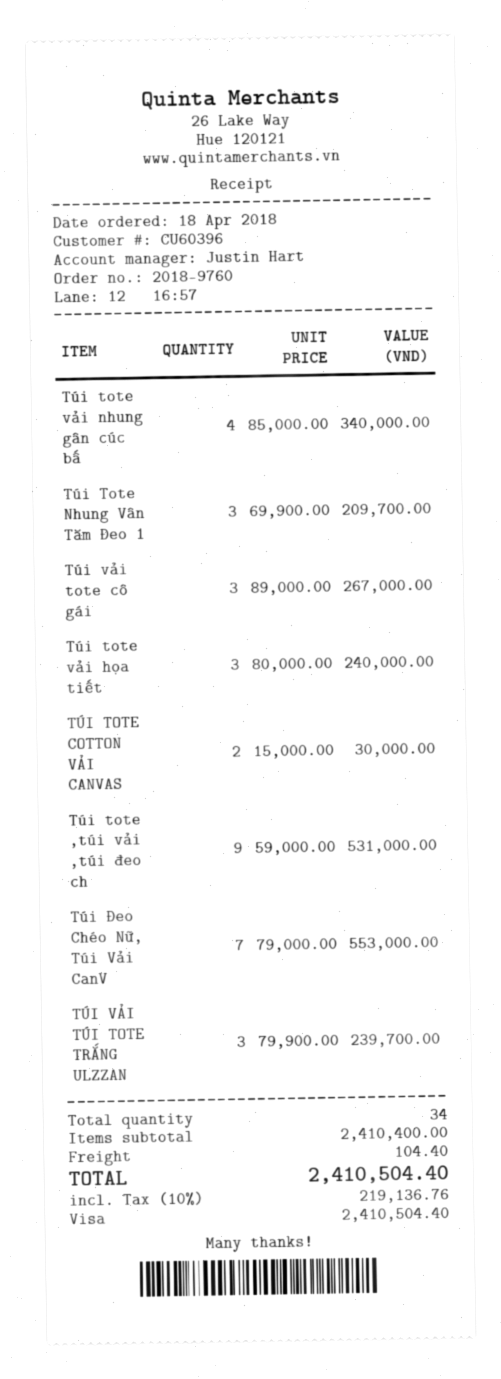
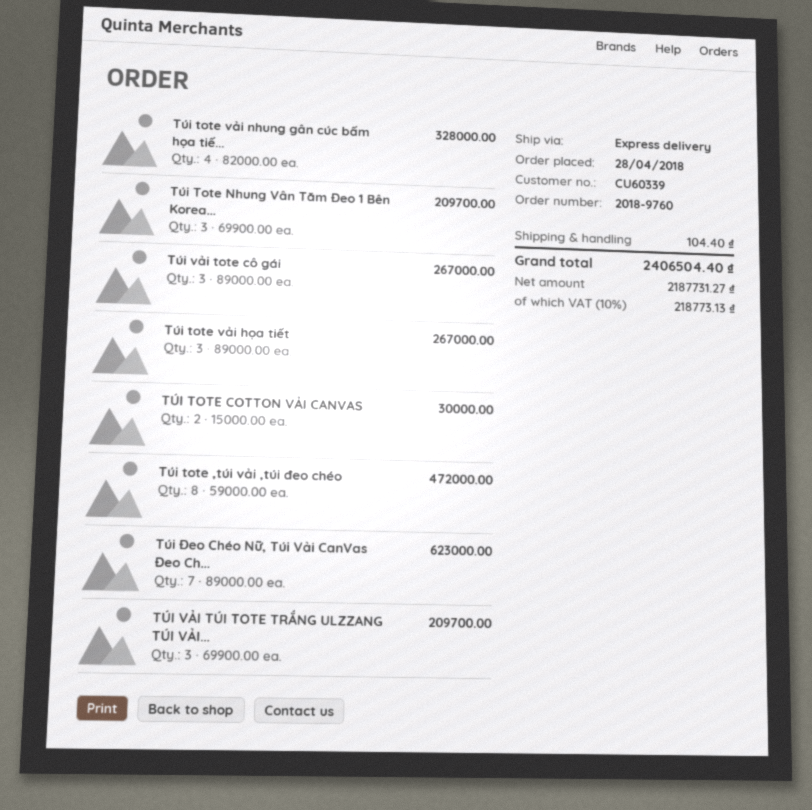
order date: 2018-04-18 -> 2018-04-28
customer number: CU60396 -> CU60339
Túi tote vải nhung gân cúc bấ: 4 x 85000.00 = 340000.00 -> 4 x 82000.00 = 328000.00
Túi tote vải họa tiết: 3 x 80000.00 = 240000.00 -> 3 x 89000.00 = 267000.00
Túi tote ,túi vải ,túi đeo ch: 9 x 59000.00 = 531000.00 -> 8 x 59000.00 = 472000.00
Túi Đeo Chéo Nữ, Túi Vải CanV: 7 x 79000.00 = 553000.00 -> 7 x 89000.00 = 623000.00
TÚI VẢI TÚI TOTE TRẮNG ULZZAN: 3 x 79900.00 = 239700.00 -> 3 x 69900.00 = 209700.00
tax: 10% = 219136.76 -> 10% = 218773.13
total: 2410504.40 -> 2406504.40

